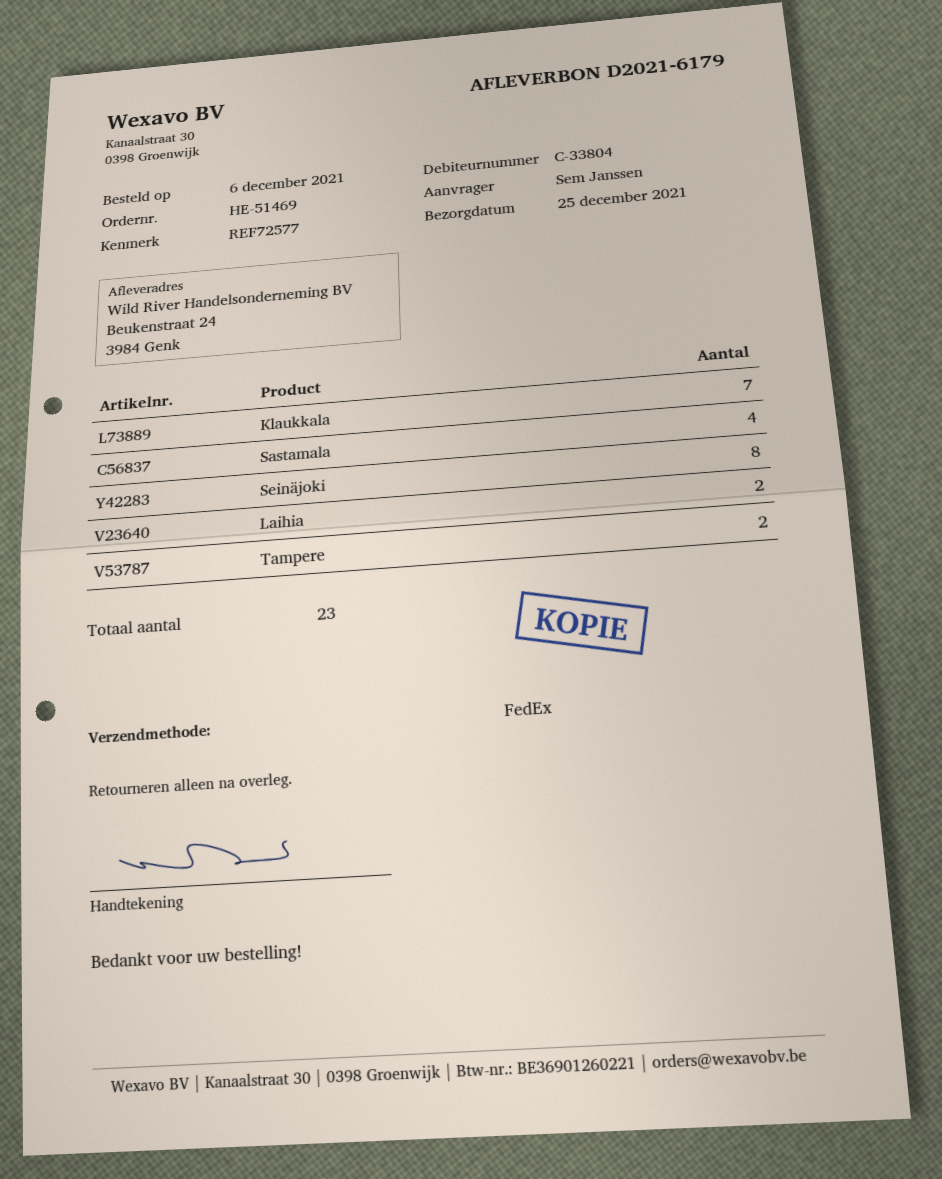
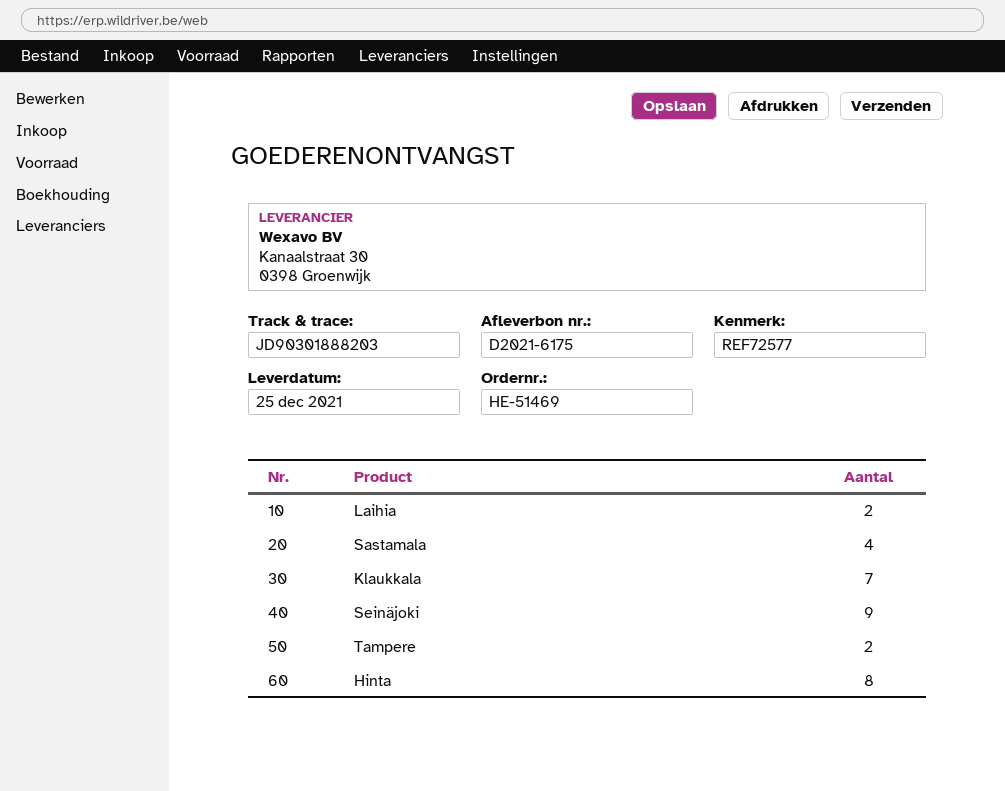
delivery note number: D2021-6179 -> D2021-6175
Seinäjoki: 8 -> 9
Hinta: none -> 8

